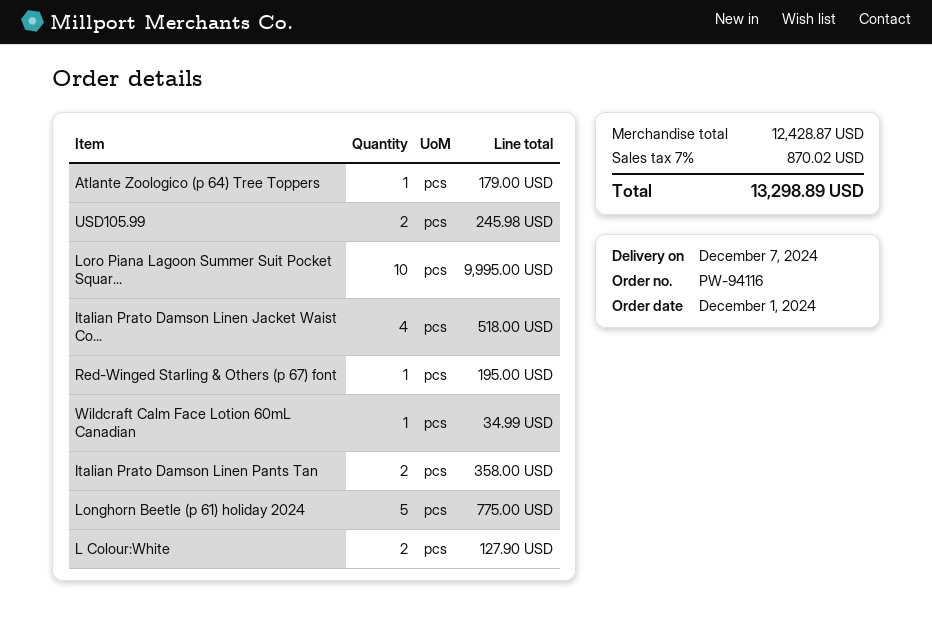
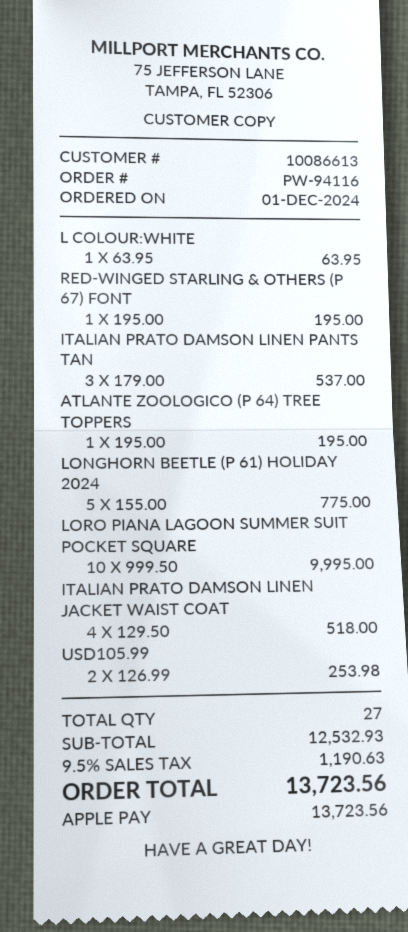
Atlante Zoologico (p 64) Tree Toppers: 1 for 179.00 -> 1 for 195.00
USD105.99: 2 for 245.98 -> 2 for 253.98
Wildcraft Calm Face Lotion 60mL Canadian: 1 for 34.99 -> none
Italian Prato Damson Linen Pants Tan: 2 for 358.00 -> 3 for 537.00
L Colour:White: 2 for 127.90 -> 1 for 63.95
subtotal: 12428.87 -> 12532.93
tax: 7% = 870.02 -> 9.5% = 1190.63
total: 13298.89 -> 13723.56

